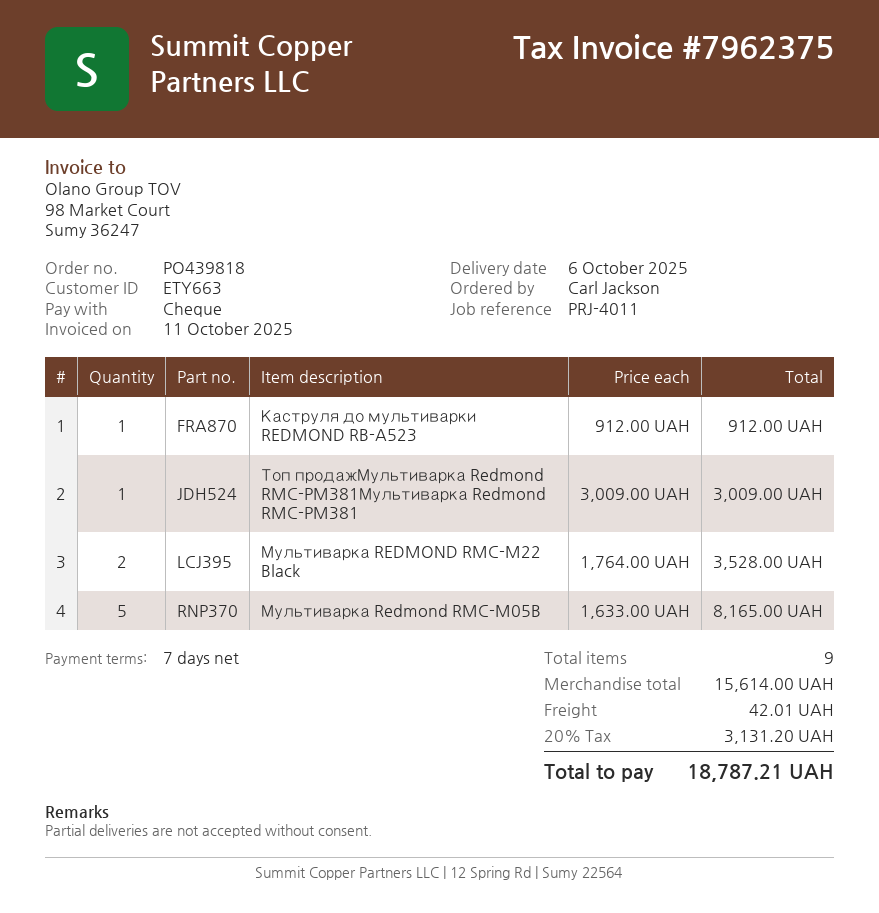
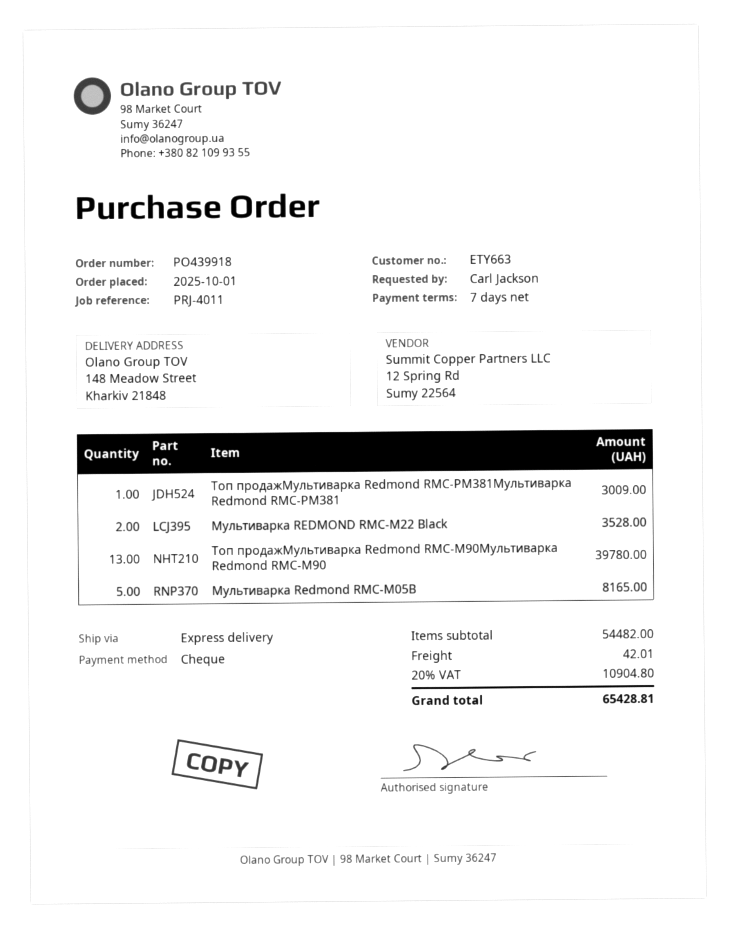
order number: PO439818 -> PO439918
Каструля до мультиварки REDMOND RB-A523: 1 for 912.00 -> none
Топ продажМультиварка Redmond RMC-M90Мультиварка Redmond RMC-M90: none -> 13 for 39780.00
subtotal: 15614.00 -> 54482.00
tax: 20% = 3131.20 -> 20% = 10904.80
total: 18787.21 -> 65428.81

